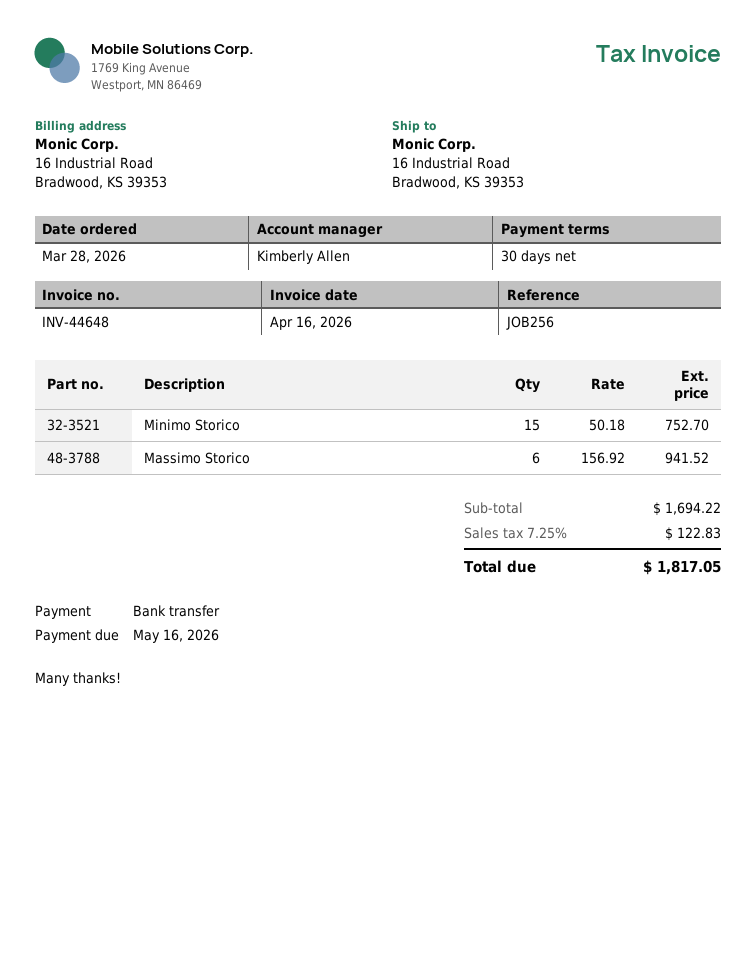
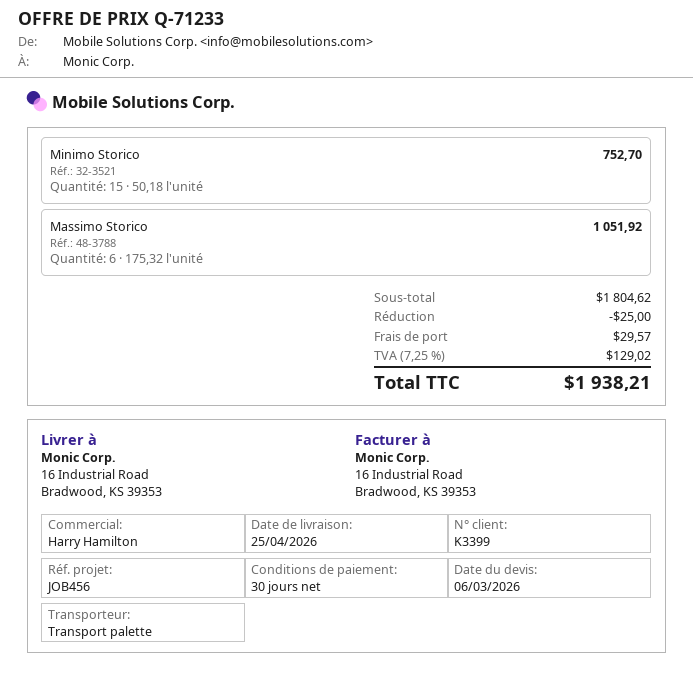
reference: JOB256 -> JOB456
sales rep: Kimberly Allen -> Harry Hamilton
Massimo Storico: 6 x 156.92 = 941.52 -> 6 x 175.32 = 1051.92
subtotal: 1694.22 -> 1804.62
discount: none -> 25.00
shipping: none -> 29.57
tax: 7.25% = 122.83 -> 7.25% = 129.02
total: 1817.05 -> 1938.21

